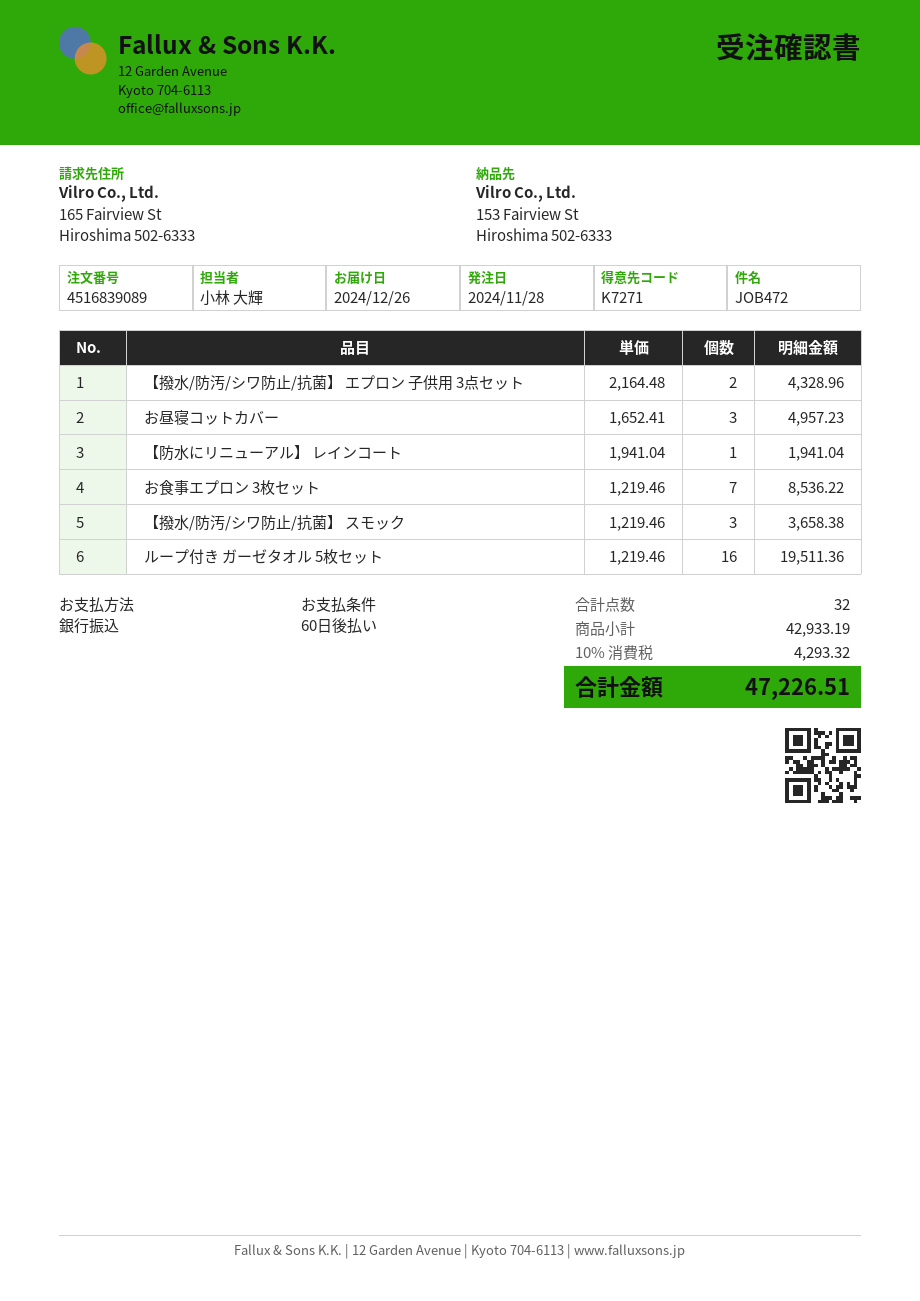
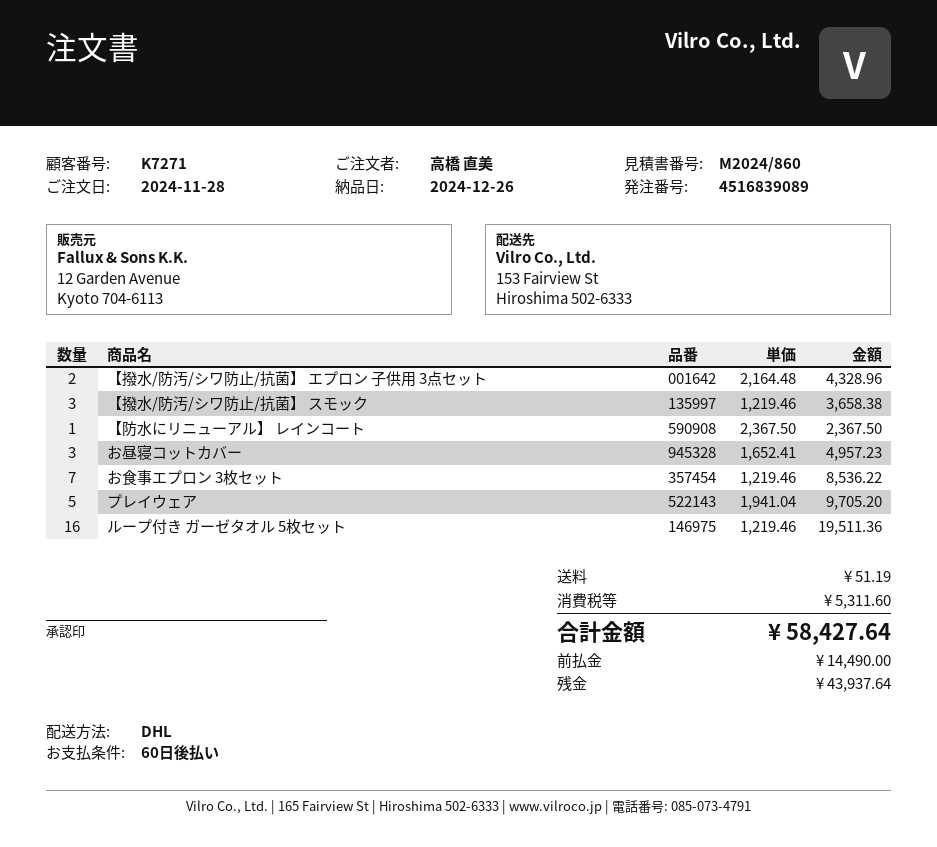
【防水にリニューアル】 レインコート: 1 x 1941.04 = 1941.04 -> 1 x 2367.50 = 2367.50
プレイウェア: none -> 5 x 1941.04 = 9705.20
shipping: none -> 51.19
tax: 4293.32 -> 5311.60
total: 47226.51 -> 58427.64

